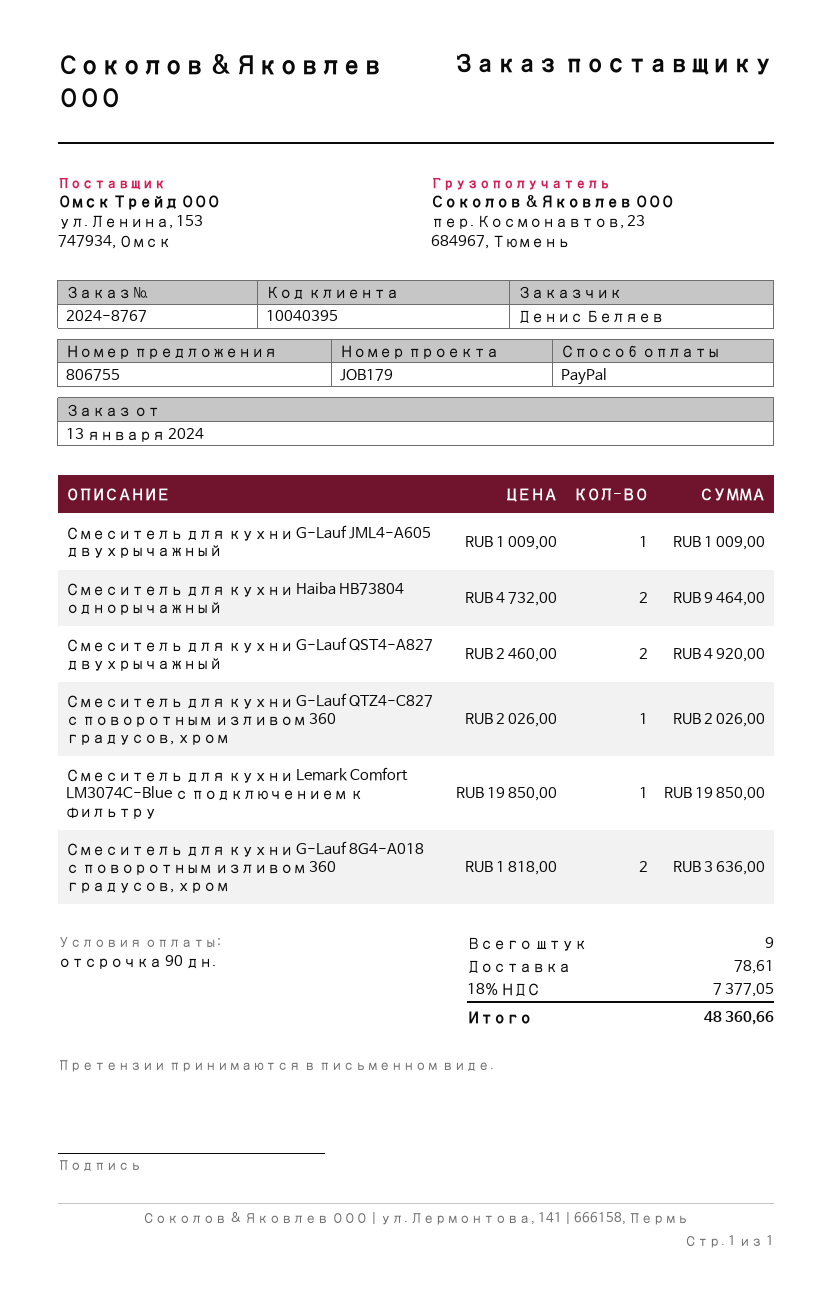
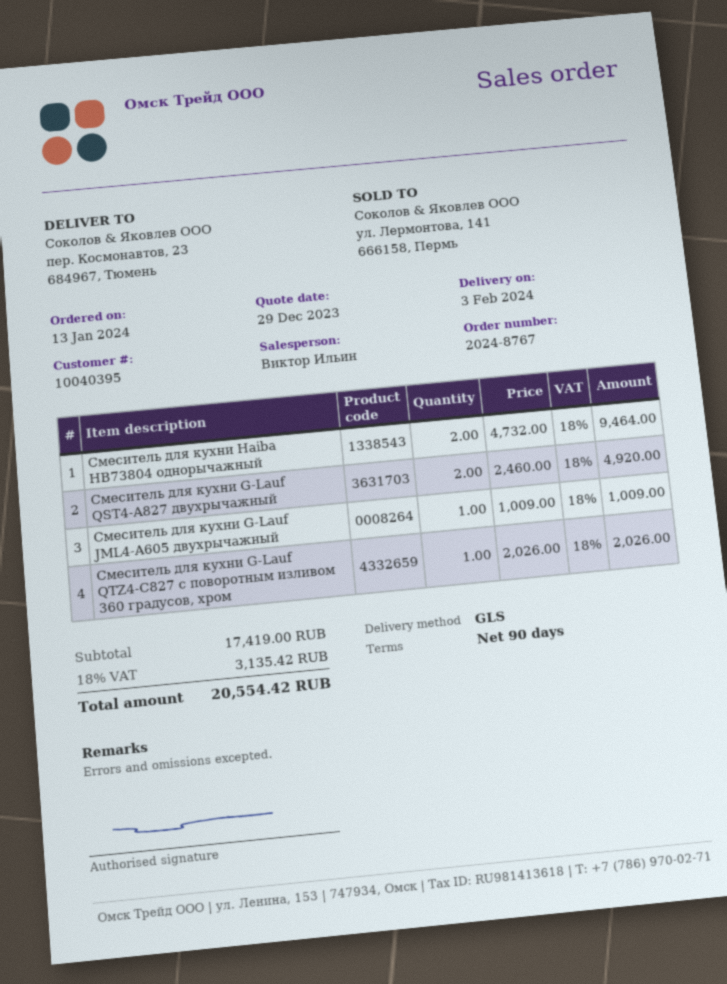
Смеситель для кухни Lemark Comfort LM3074C-Blue с подключением к фильтру: 1 x 19850.00 = 19850.00 -> none
Смеситель для кухни G-Lauf 8G4-A018 с поворотным изливом 360 градусов, хром: 2 x 1818.00 = 3636.00 -> none
shipping: 78.61 -> none
tax: 18% = 7377.05 -> 18% = 3135.42
total: 48360.66 -> 20554.42

